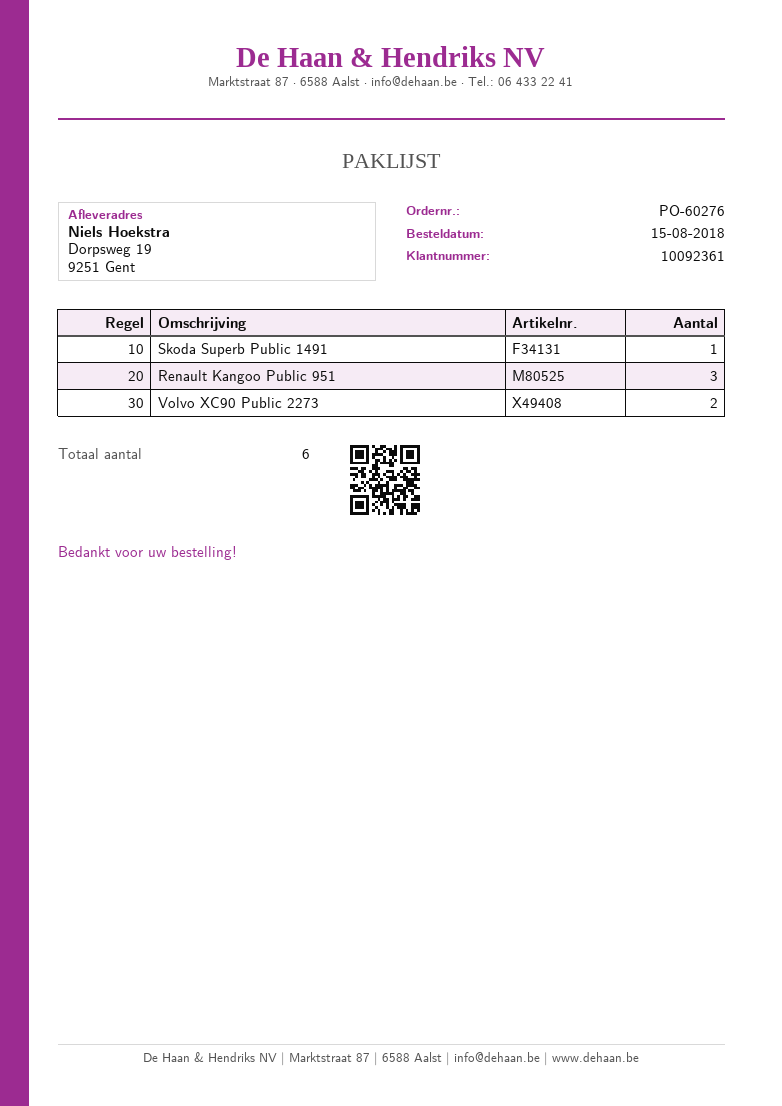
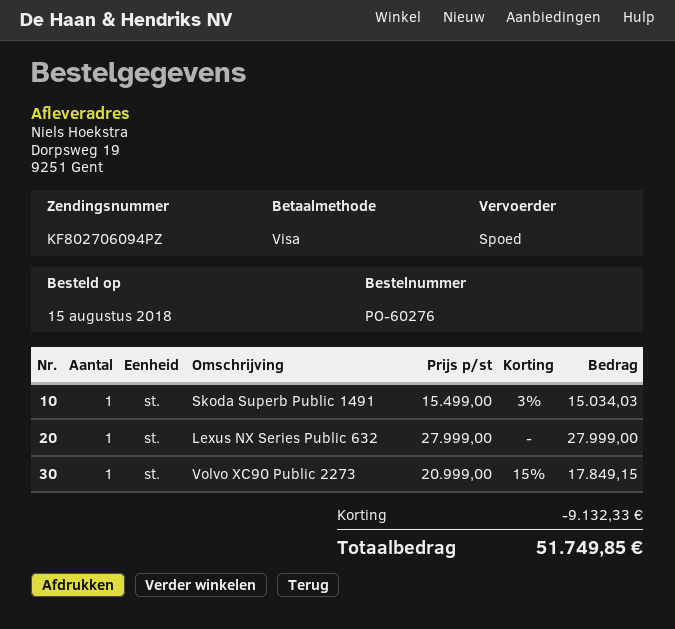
Renault Kangoo Public 951: 3 -> none
Volvo XC90 Public 2273: 2 -> 1
Lexus NX Series Public 632: none -> 1

